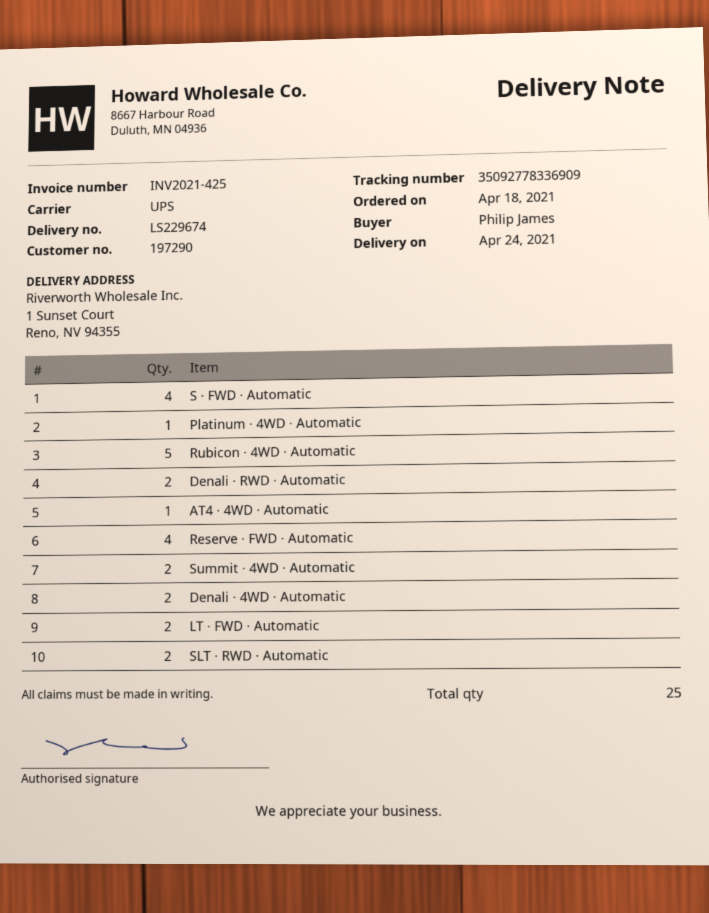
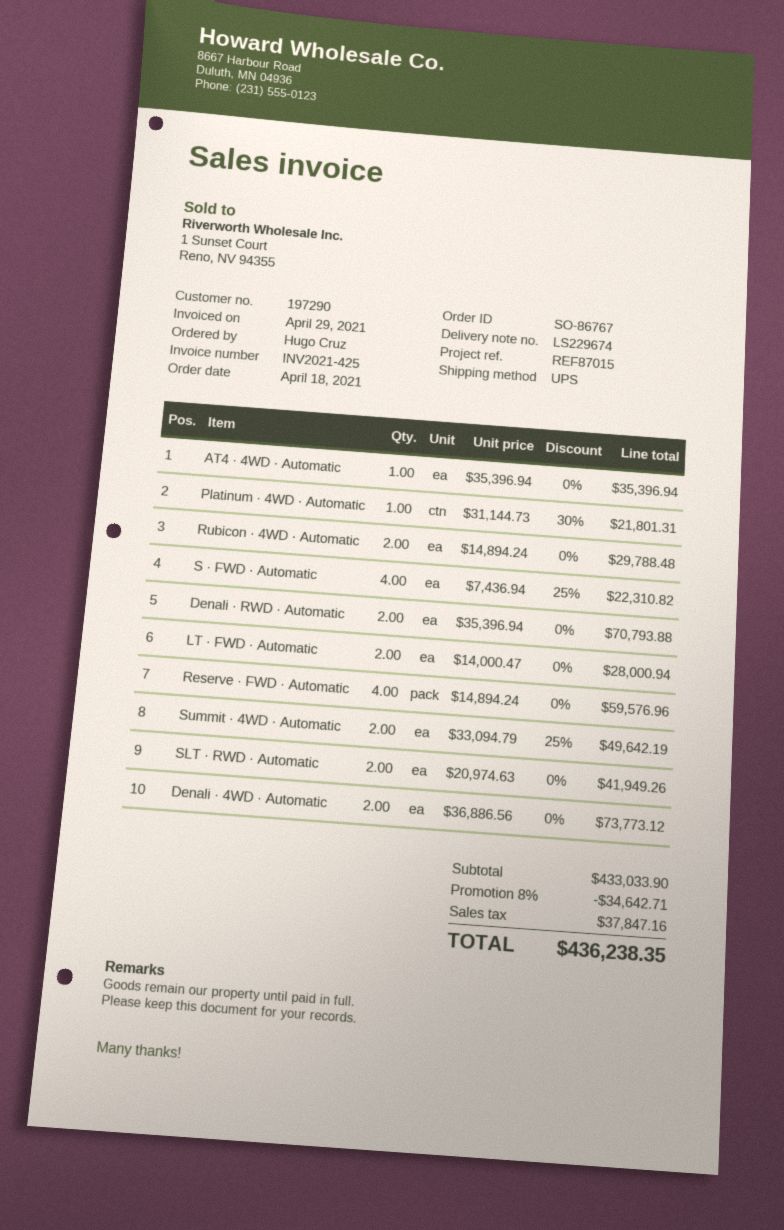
ordered by: Philip James -> Hugo Cruz
Rubicon · 4WD · Automatic: 5 -> 2

